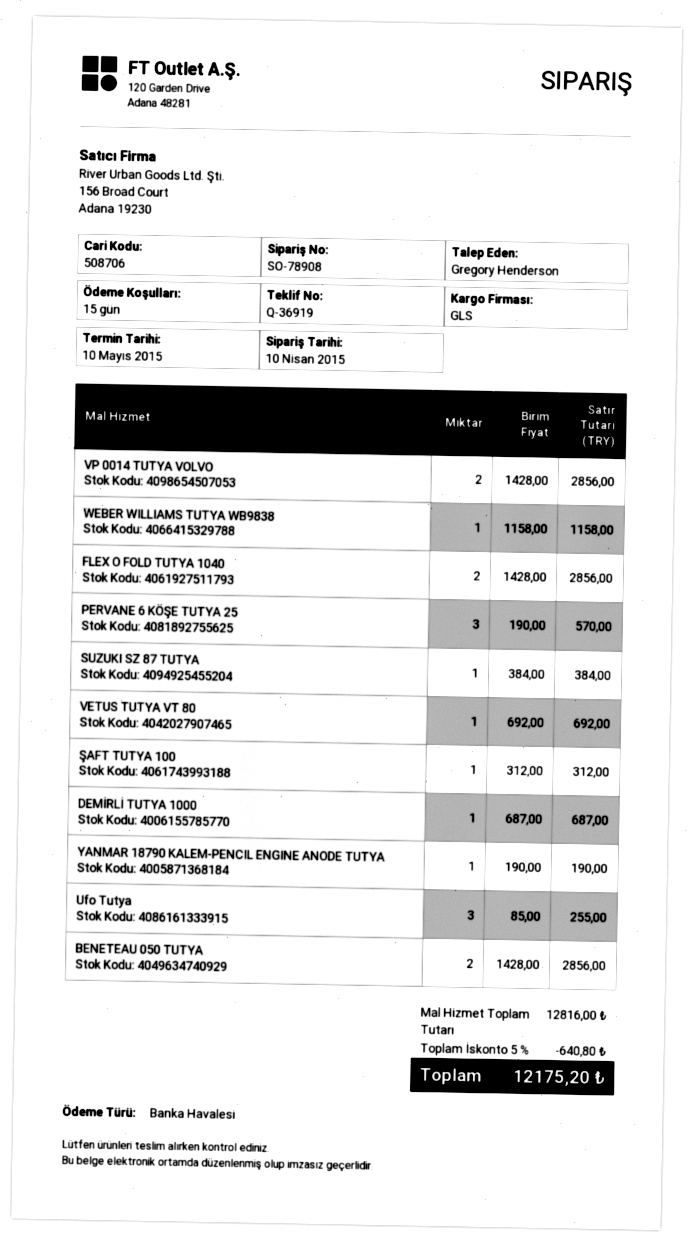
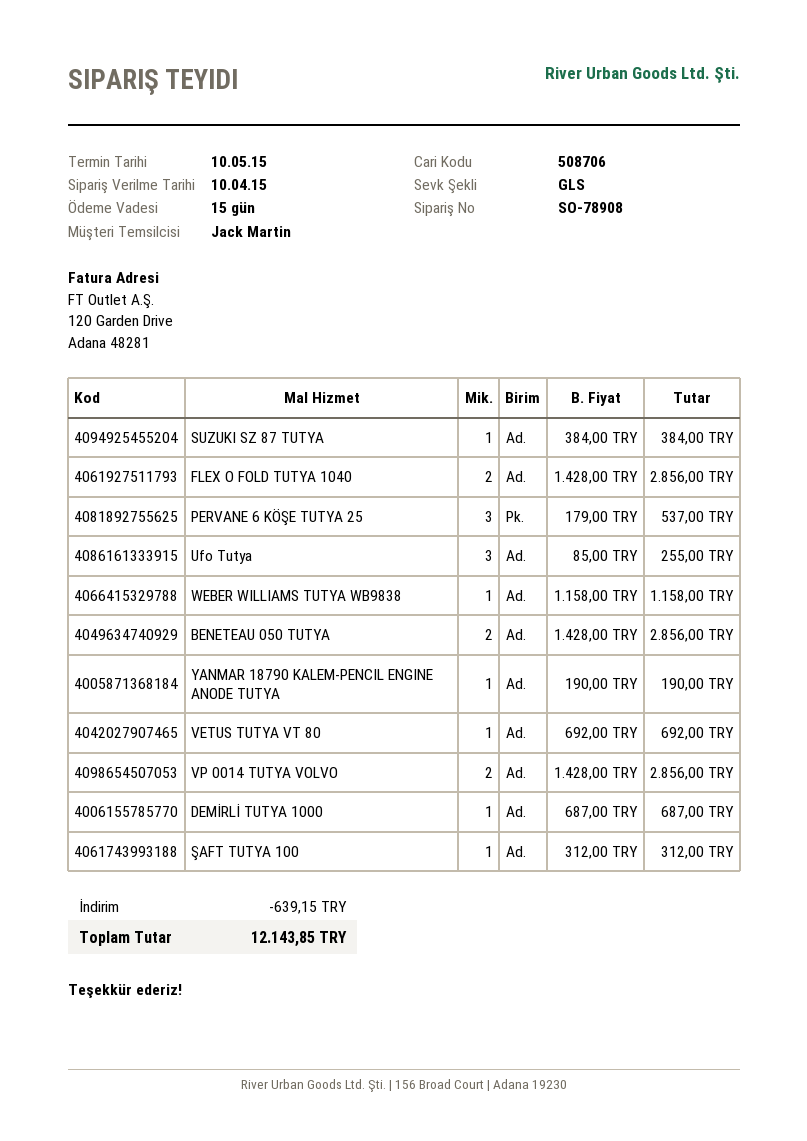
PERVANE 6 KÖŞE TUTYA 25: 3 x 190.00 = 570.00 -> 3 x 179.00 = 537.00
discount: 640.80 -> 639.15
total: 12175.20 -> 12143.85

